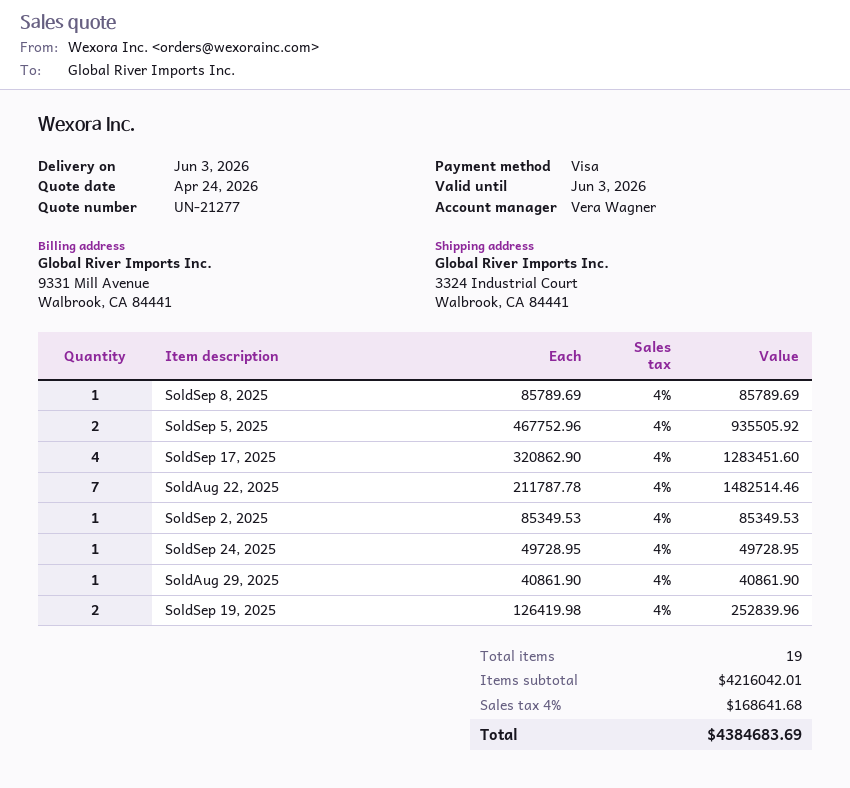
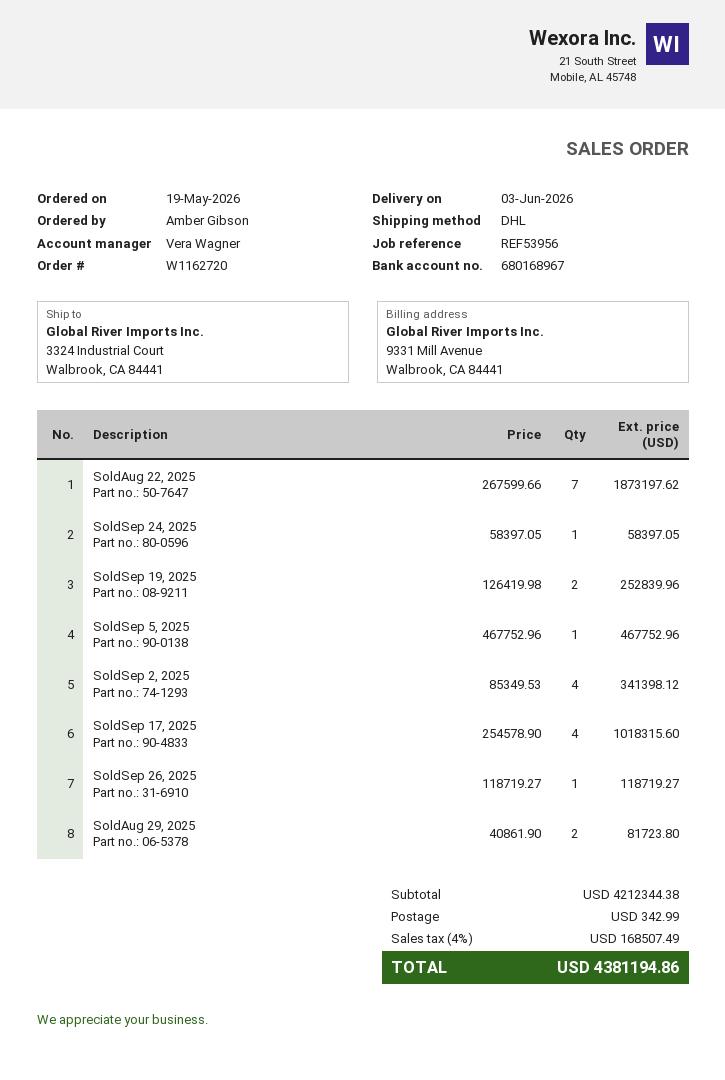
SoldSep 8, 2025: 1 x 85789.69 = 85789.69 -> none
SoldSep 5, 2025: 2 x 467752.96 = 935505.92 -> 1 x 467752.96 = 467752.96
SoldSep 17, 2025: 4 x 320862.90 = 1283451.60 -> 4 x 254578.90 = 1018315.60
SoldAug 22, 2025: 7 x 211787.78 = 1482514.46 -> 7 x 267599.66 = 1873197.62
SoldSep 2, 2025: 1 x 85349.53 = 85349.53 -> 4 x 85349.53 = 341398.12
SoldSep 24, 2025: 1 x 49728.95 = 49728.95 -> 1 x 58397.05 = 58397.05
SoldAug 29, 2025: 1 x 40861.90 = 40861.90 -> 2 x 40861.90 = 81723.80
SoldSep 26, 2025: none -> 1 x 118719.27 = 118719.27
subtotal: 4216042.01 -> 4212344.38
shipping: none -> 342.99
tax: 4% = 168641.68 -> 4% = 168507.49
total: 4384683.69 -> 4381194.86

